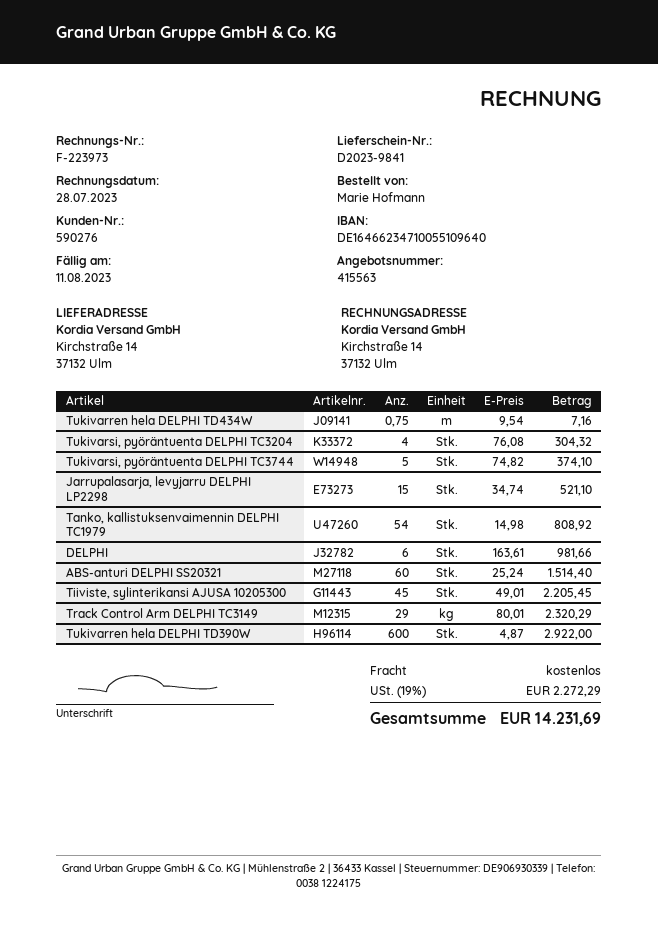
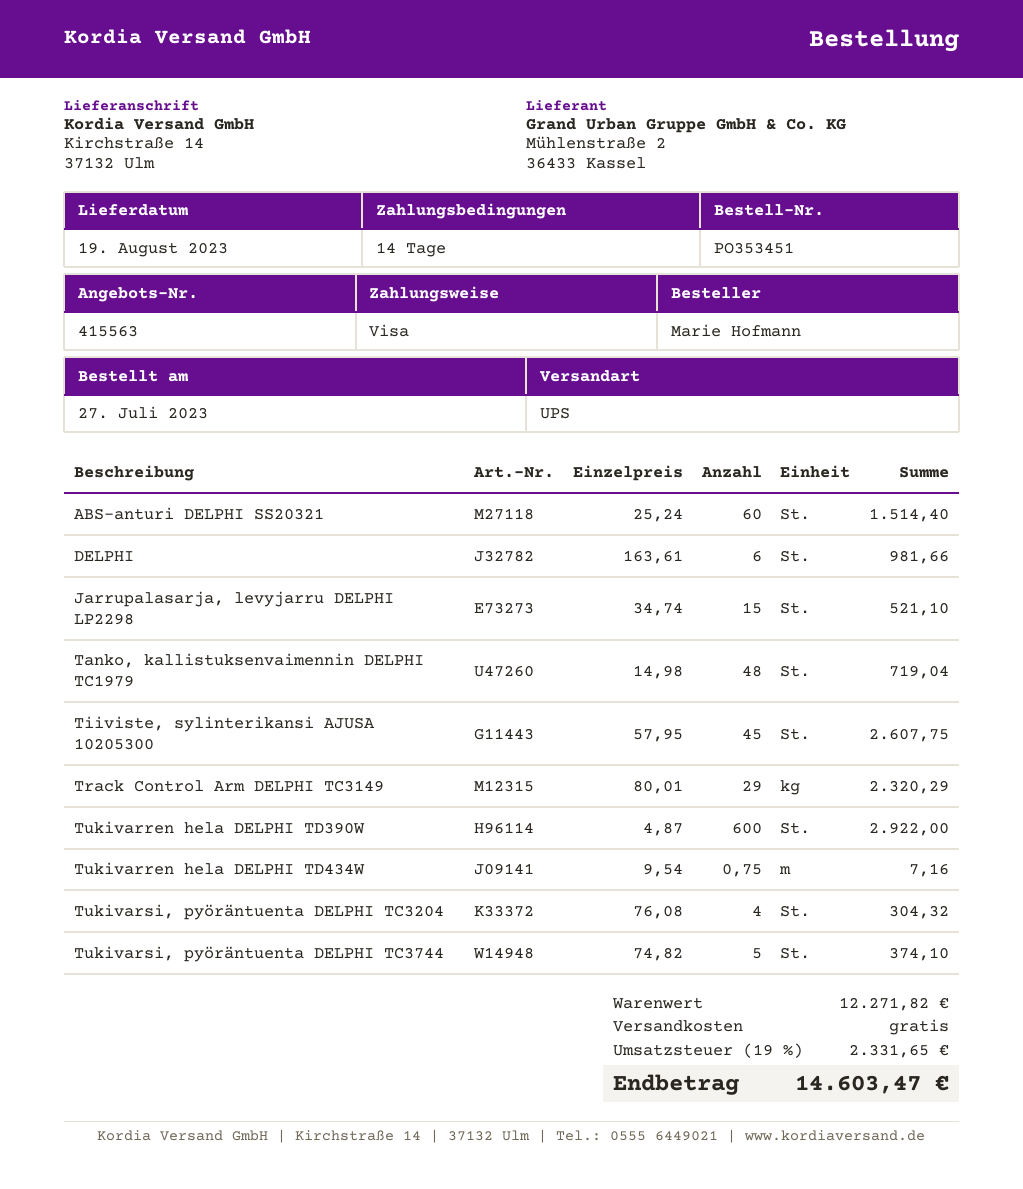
Tanko, kallistuksenvaimennin DELPHI TC1979: 54 x 14.98 = 808.92 -> 48 x 14.98 = 719.04
Tiiviste, sylinterikansi AJUSA 10205300: 45 x 49.01 = 2205.45 -> 45 x 57.95 = 2607.75
tax: 19% = 2272.29 -> 19% = 2331.65
total: 14231.69 -> 14603.47

